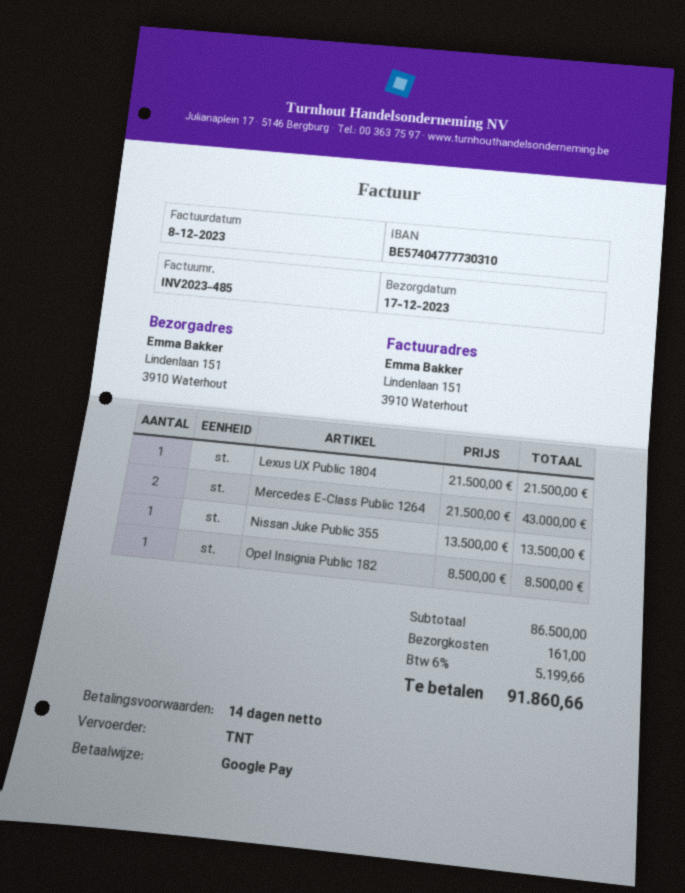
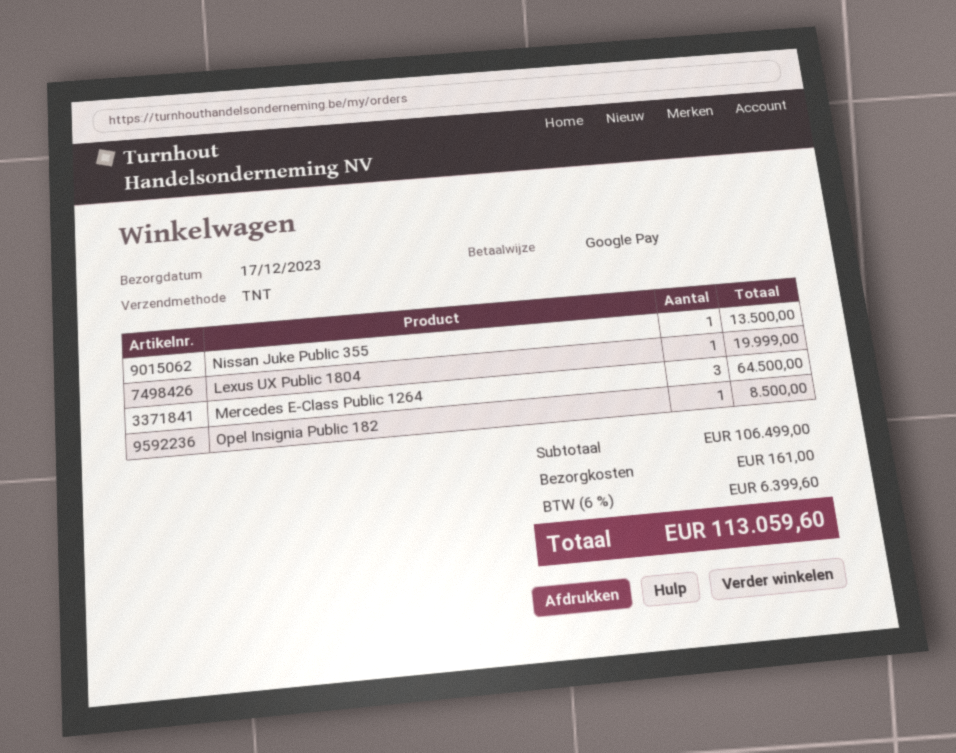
Lexus UX Public 1804: 1 for 21500.00 -> 1 for 19999.00
Mercedes E-Class Public 1264: 2 for 43000.00 -> 3 for 64500.00
subtotal: 86500.00 -> 106499.00
tax: 6% = 5199.66 -> 6% = 6399.60
total: 91860.66 -> 113059.60

